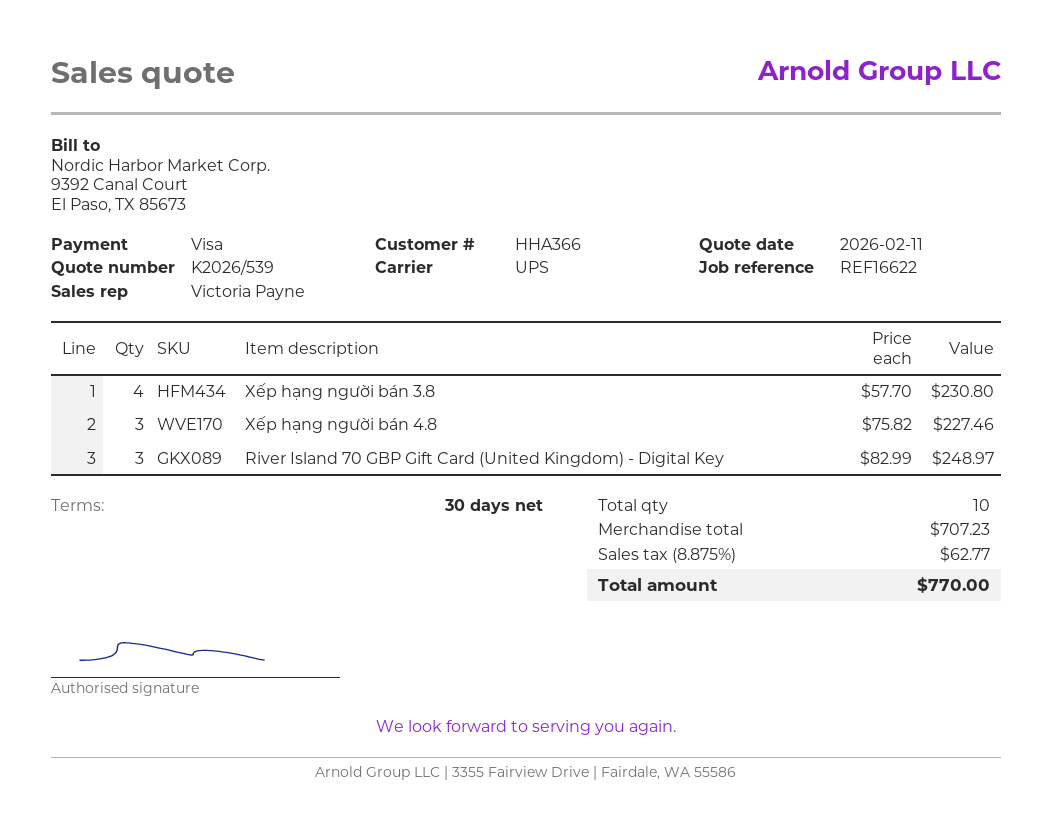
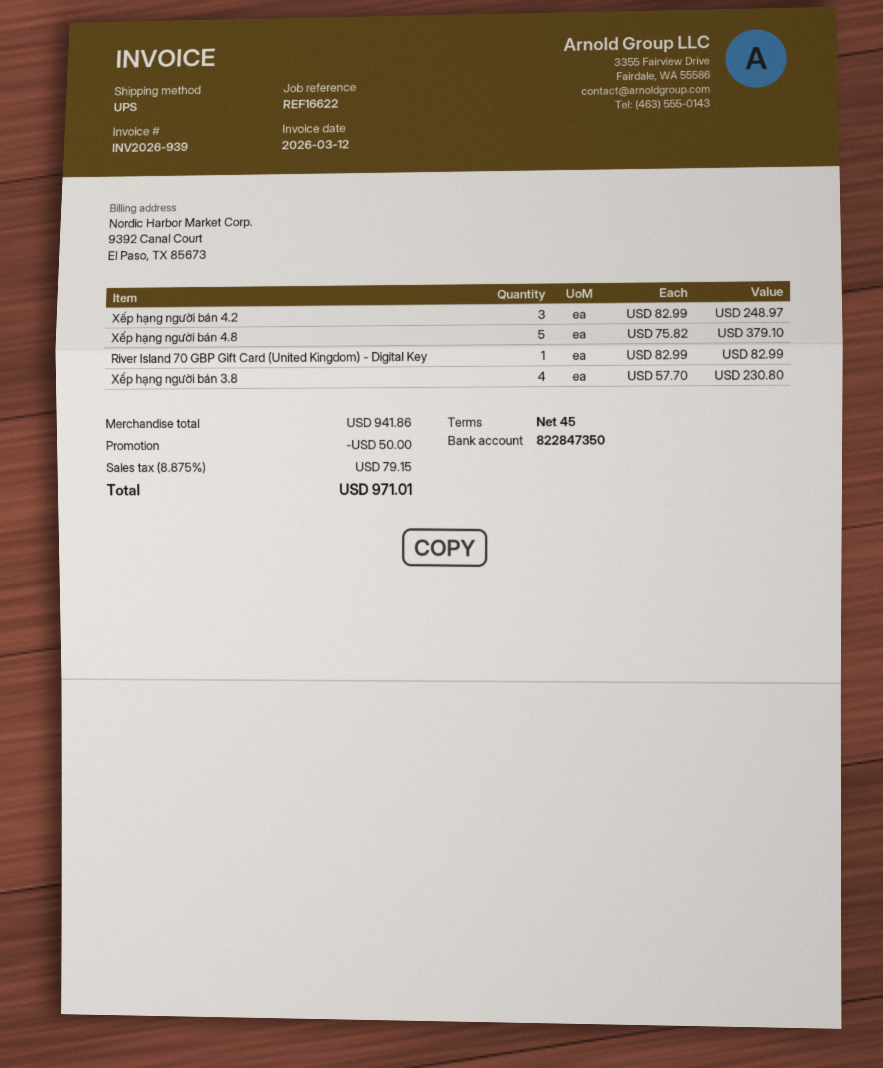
payment terms: 30 days -> 45 days
Xếp hạng người bán 4.8: 3 x 75.82 = 227.46 -> 5 x 75.82 = 379.10
River Island 70 GBP Gift Card (United Kingdom) - Digital Key: 3 x 82.99 = 248.97 -> 1 x 82.99 = 82.99
Xếp hạng người bán 4.2: none -> 3 x 82.99 = 248.97
subtotal: 707.23 -> 941.86
discount: none -> 50.00
tax: 8.875% = 62.77 -> 8.875% = 79.15
total: 770.00 -> 971.01

